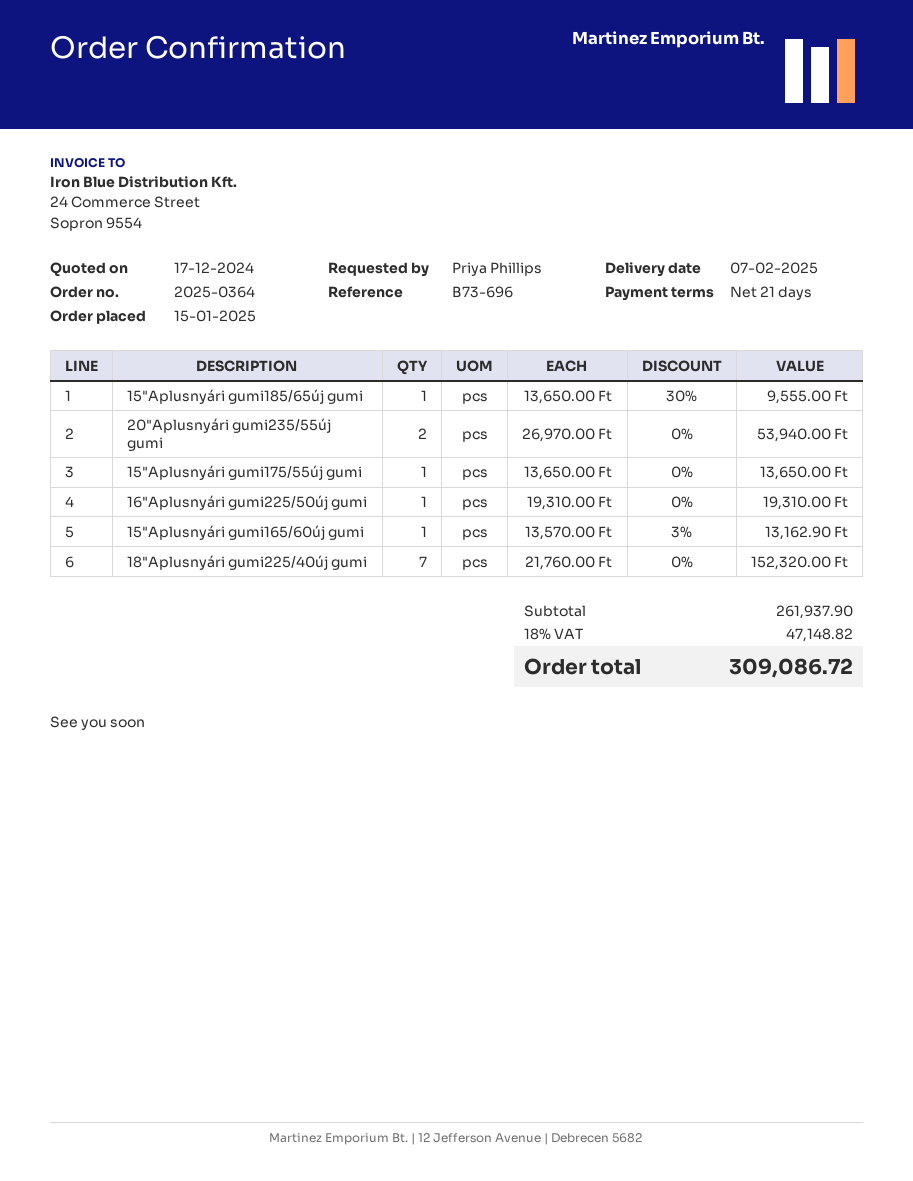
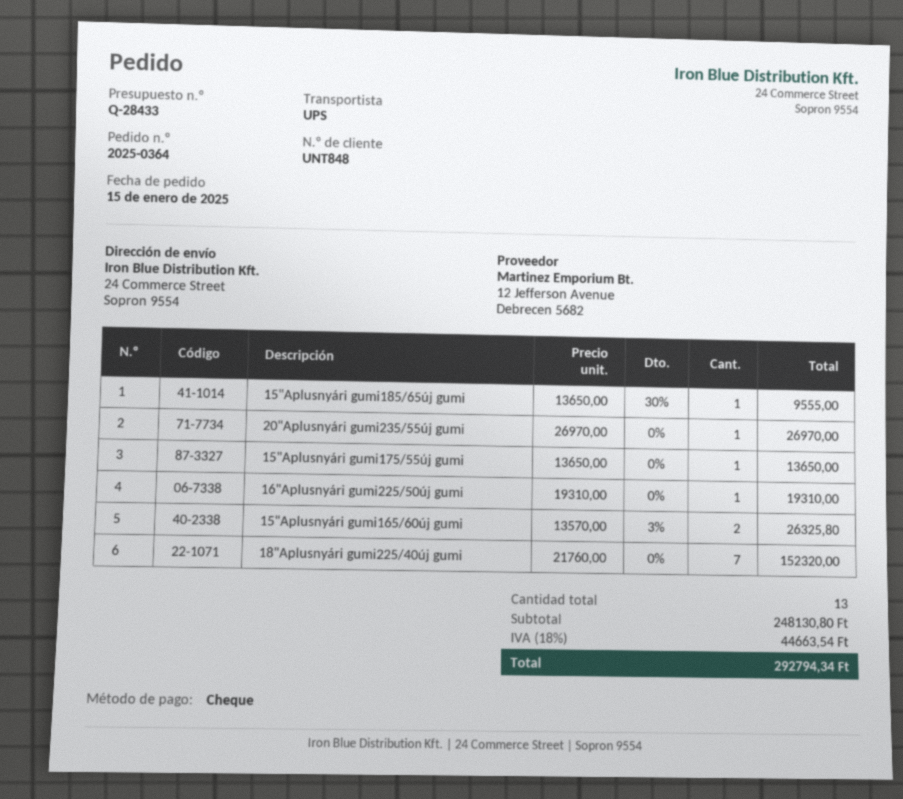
20"Aplusnyári gumi235/55új gumi: 2 x 26970.00 = 53940.00 -> 1 x 26970.00 = 26970.00
15"Aplusnyári gumi165/60új gumi: 1 x 13570.00 - 3% = 13162.90 -> 2 x 13570.00 - 3% = 26325.80
subtotal: 261937.90 -> 248130.80
tax: 18% = 47148.82 -> 18% = 44663.54
total: 309086.72 -> 292794.34

